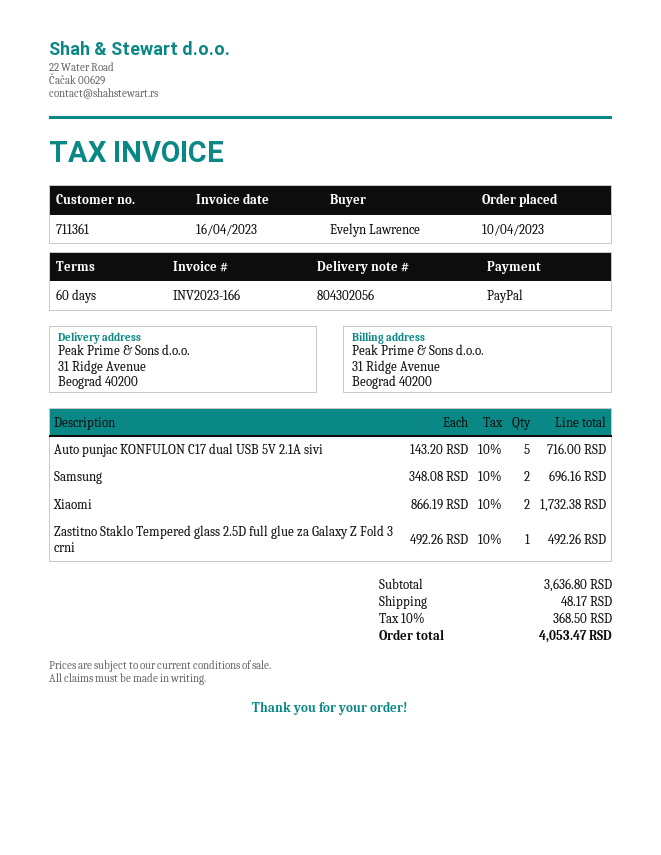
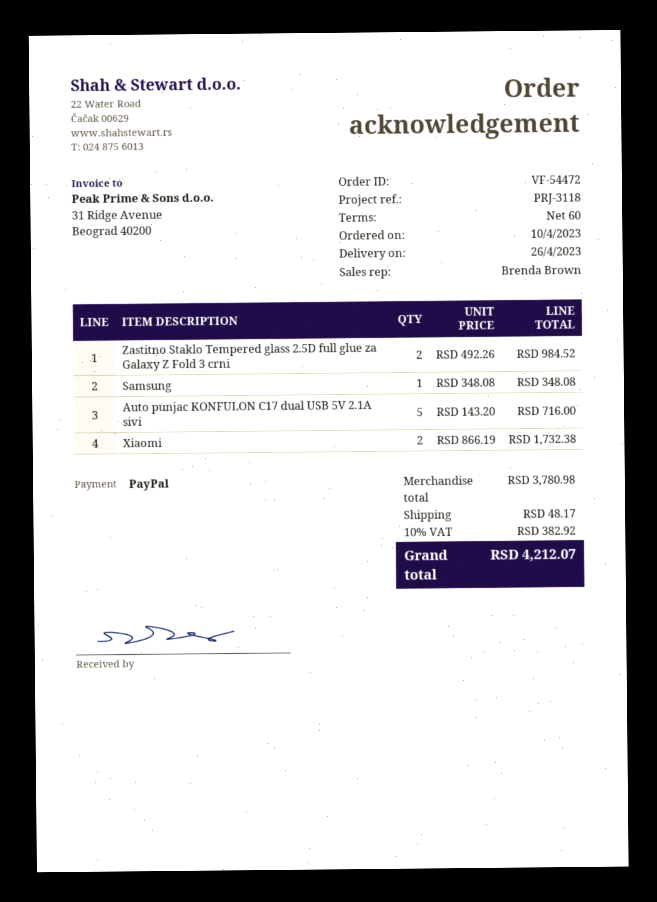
Samsung: 2 x 348.08 = 696.16 -> 1 x 348.08 = 348.08
Zastitno Staklo Tempered glass 2.5D full glue za Galaxy Z Fold 3 crni: 1 x 492.26 = 492.26 -> 2 x 492.26 = 984.52
subtotal: 3636.80 -> 3780.98
tax: 10% = 368.50 -> 10% = 382.92
total: 4053.47 -> 4212.07

